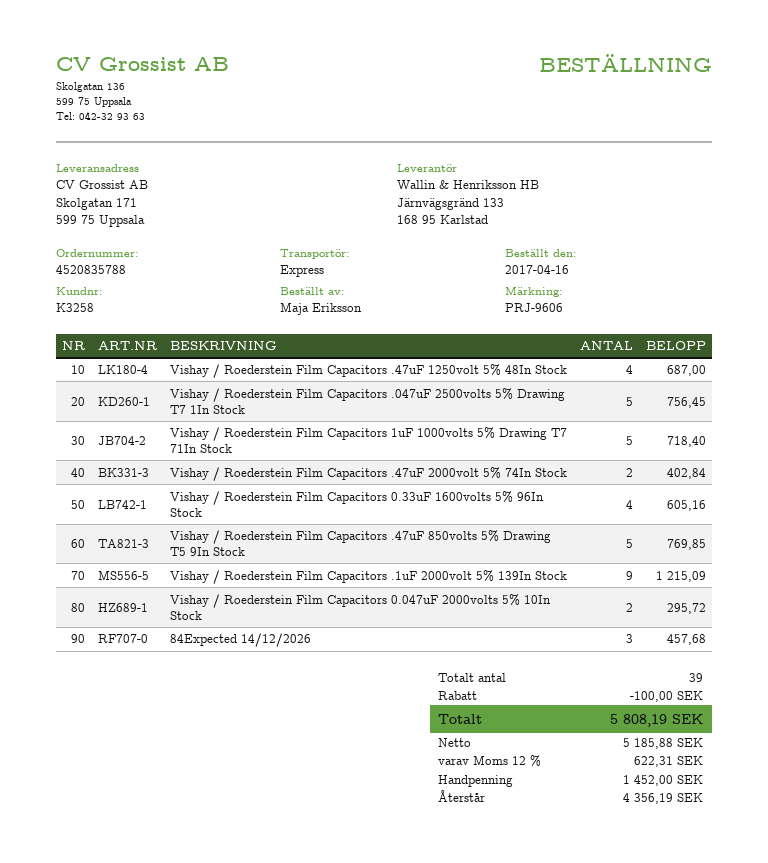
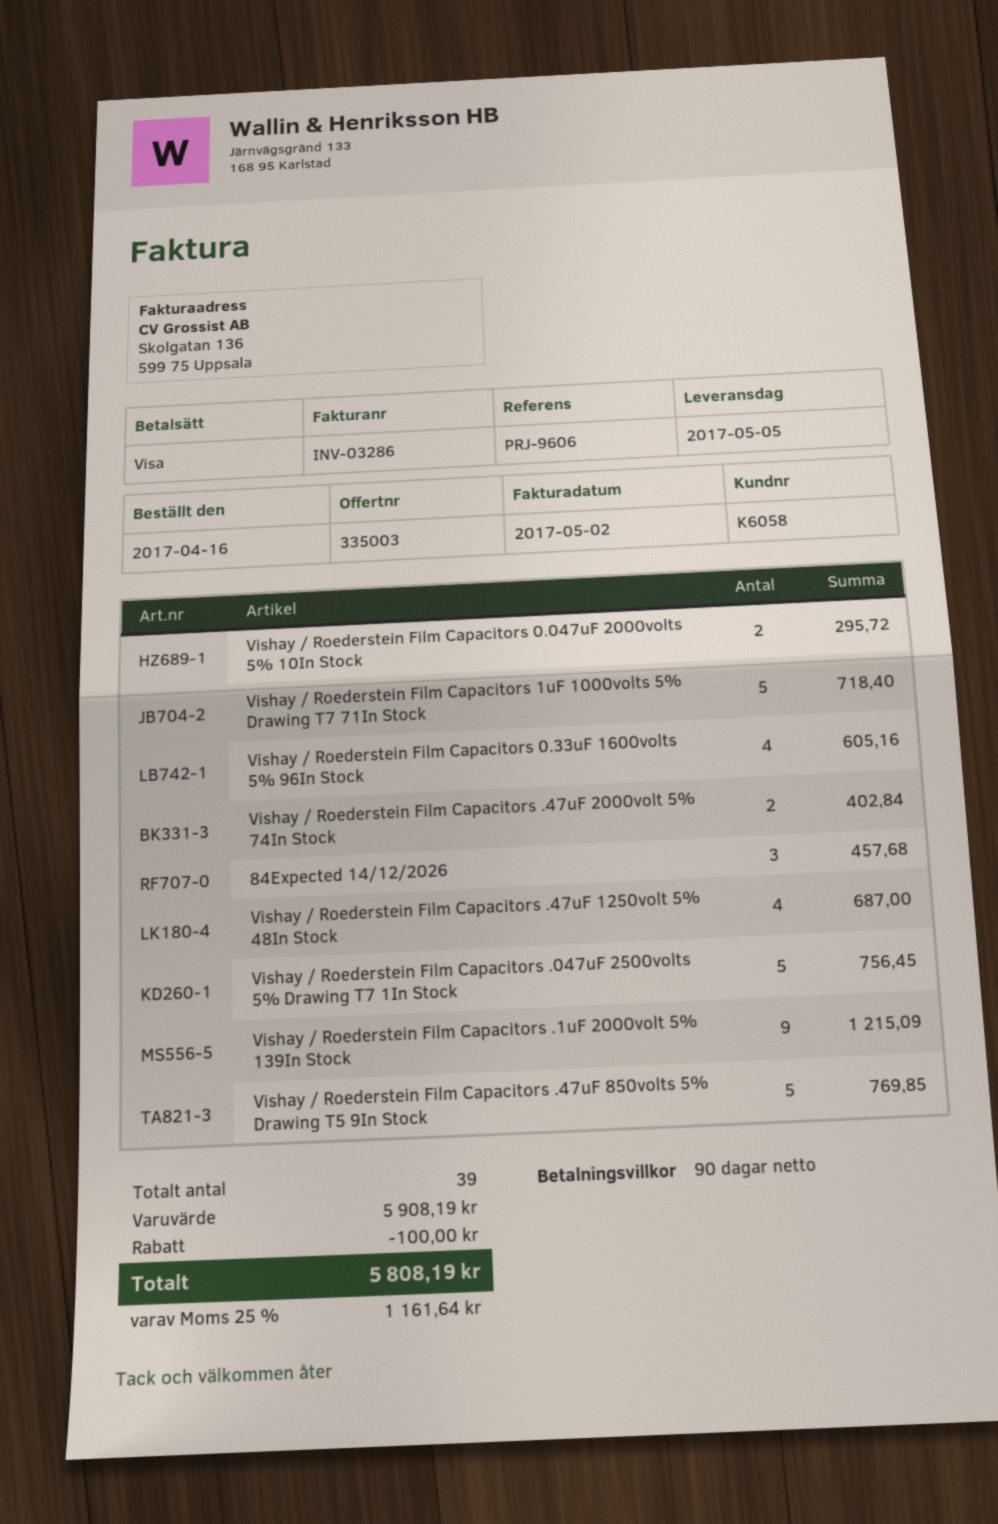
customer number: K3258 -> K6058
tax: 12% = 622.31 -> 25% = 1161.64

